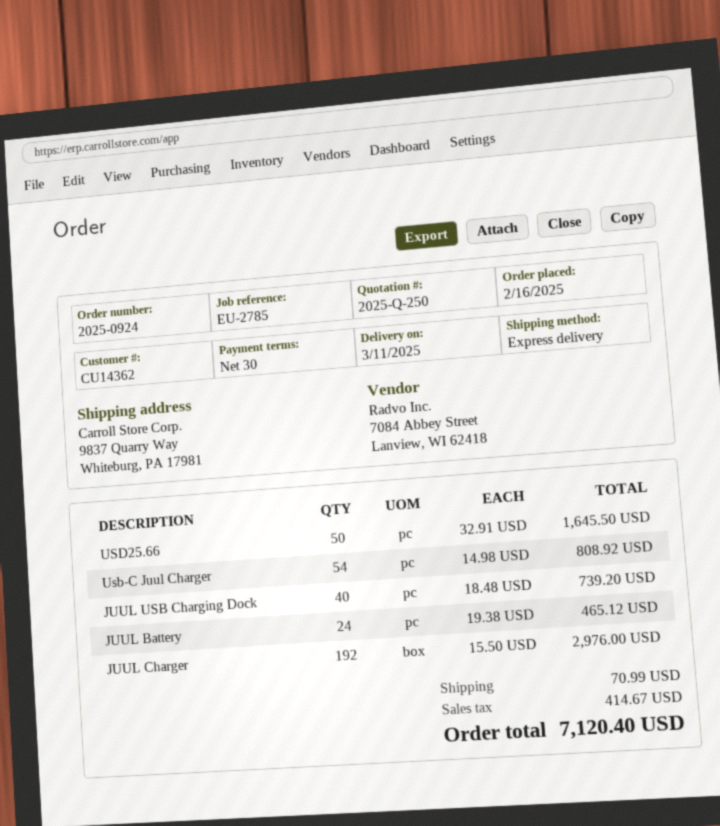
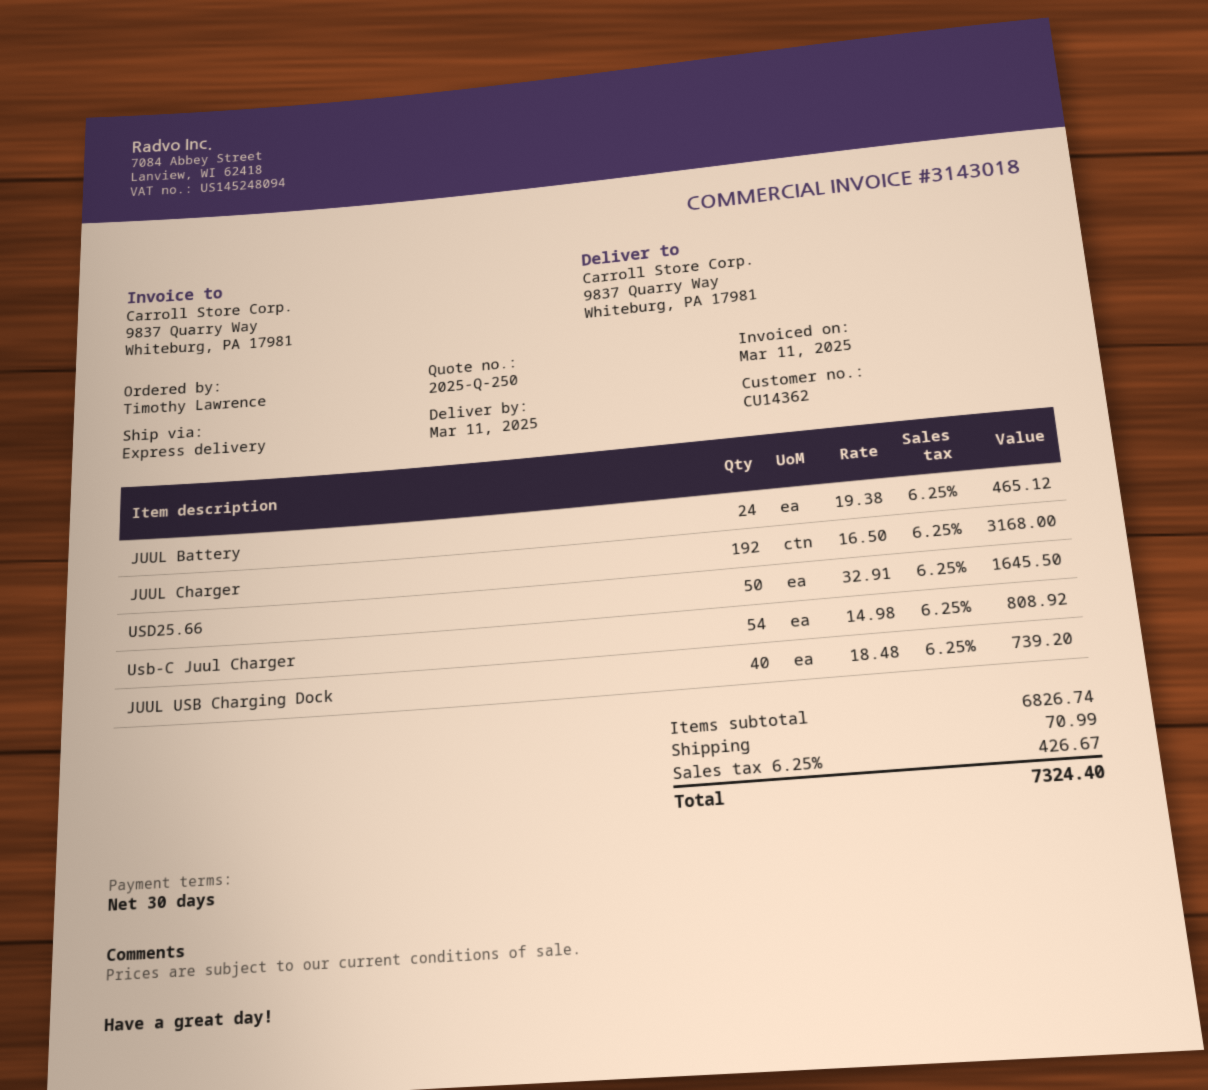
JUUL Charger: 192 x 15.50 = 2976.00 -> 192 x 16.50 = 3168.00
tax: 414.67 -> 426.67
total: 7120.40 -> 7324.40

